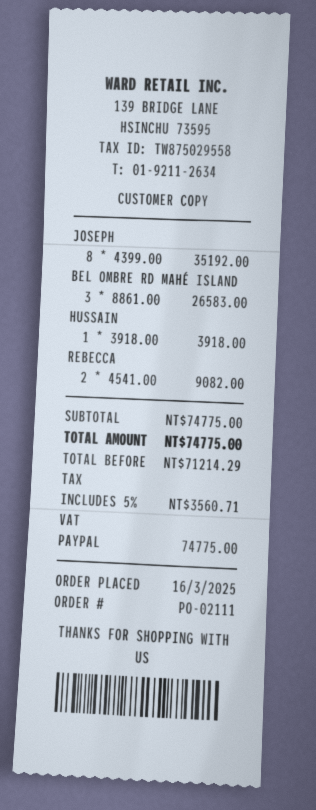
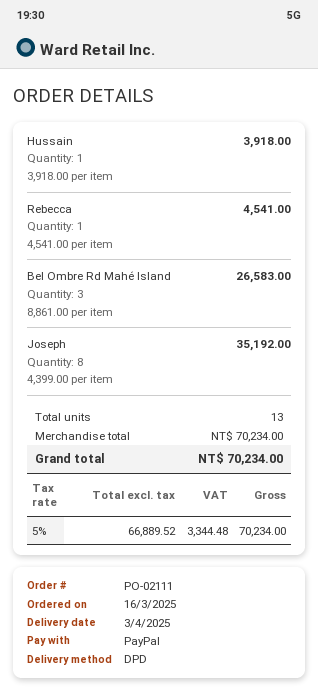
REBECCA: 2 x 4541.00 = 9082.00 -> 1 x 4541.00 = 4541.00
subtotal: 74775.00 -> 70234.00
net: 71214.29 -> 66889.52
tax: 5% = 3560.71 -> 5% = 3344.48
total: 74775.00 -> 70234.00

